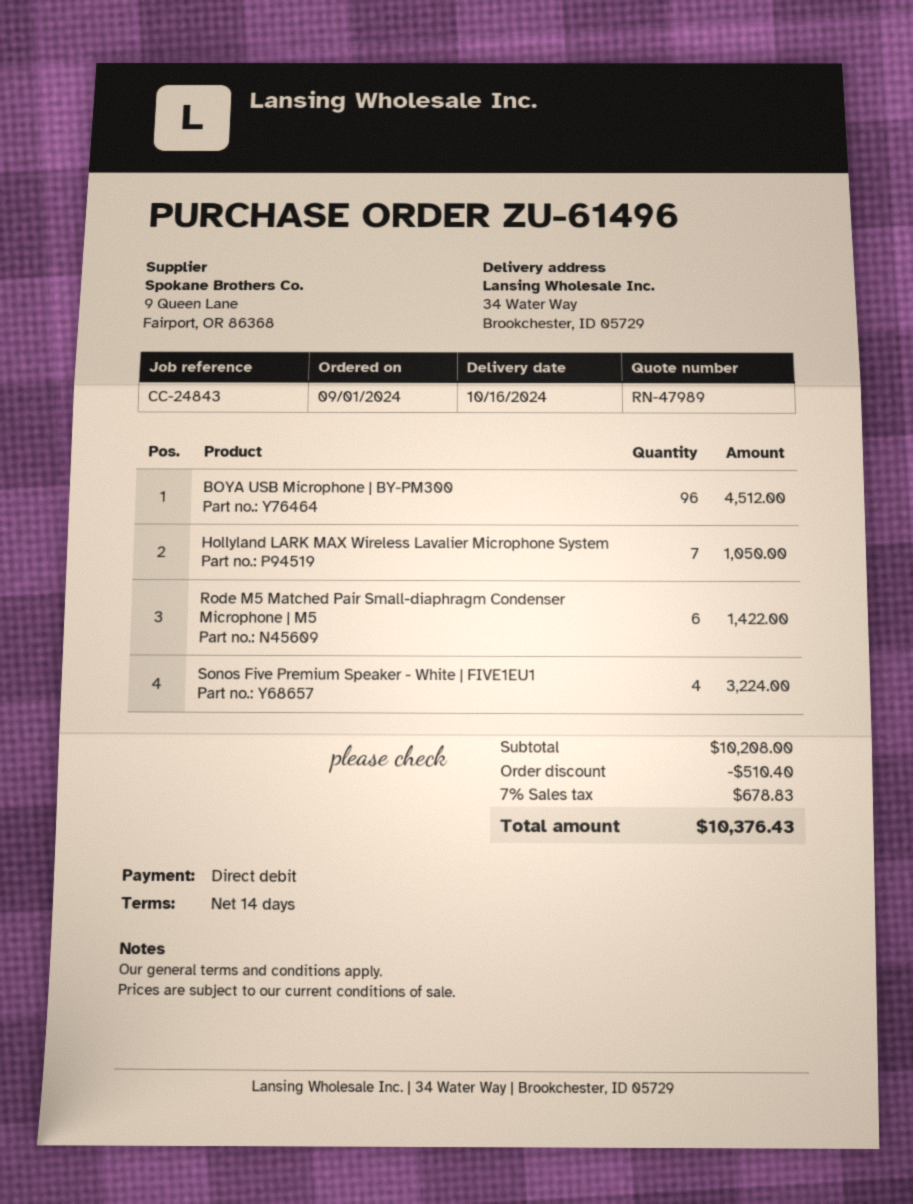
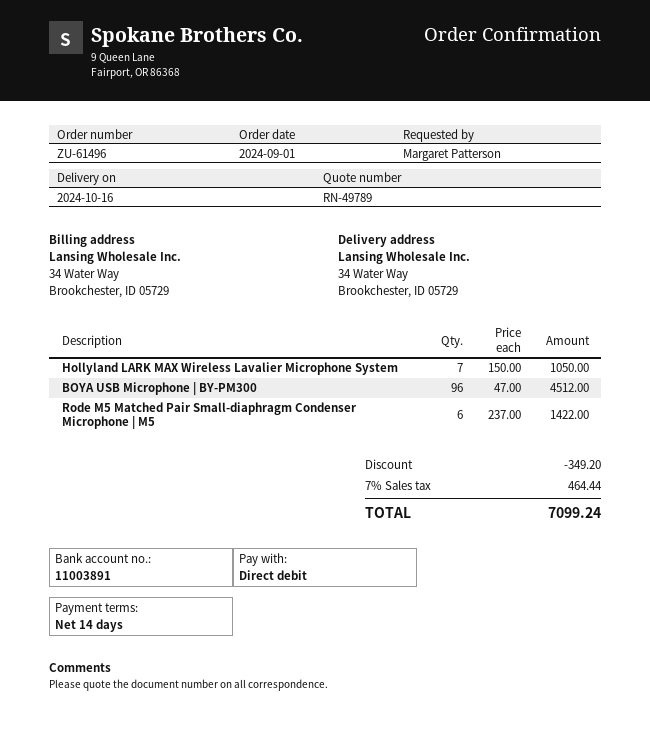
quote number: RN-47989 -> RN-49789
Sonos Five Premium Speaker - White | FIVE1EU1: 4 for 3224.00 -> none
discount: 510.40 -> 349.20
tax: 7% = 678.83 -> 7% = 464.44
total: 10376.43 -> 7099.24

